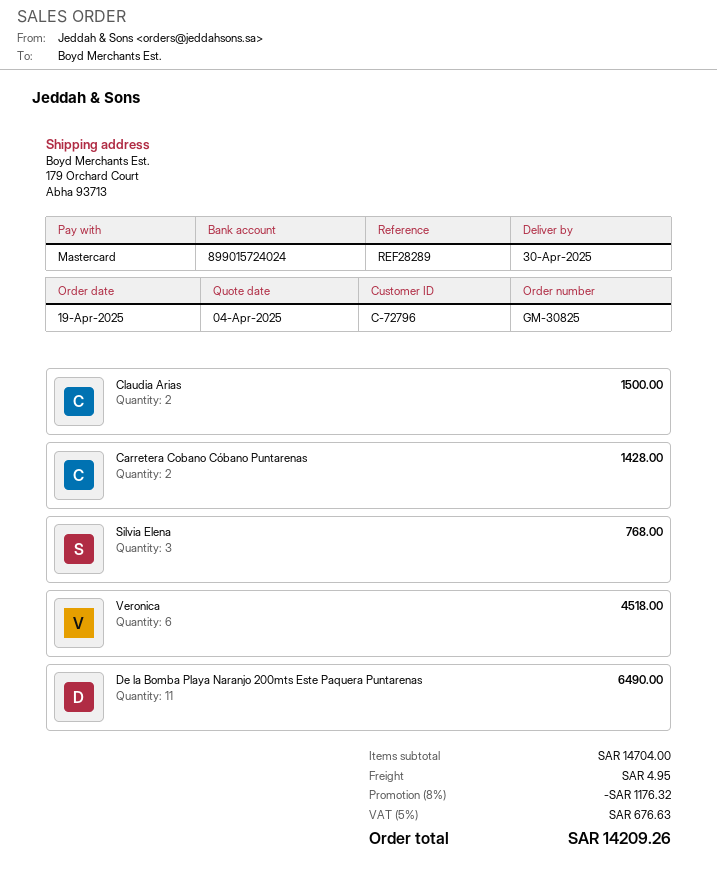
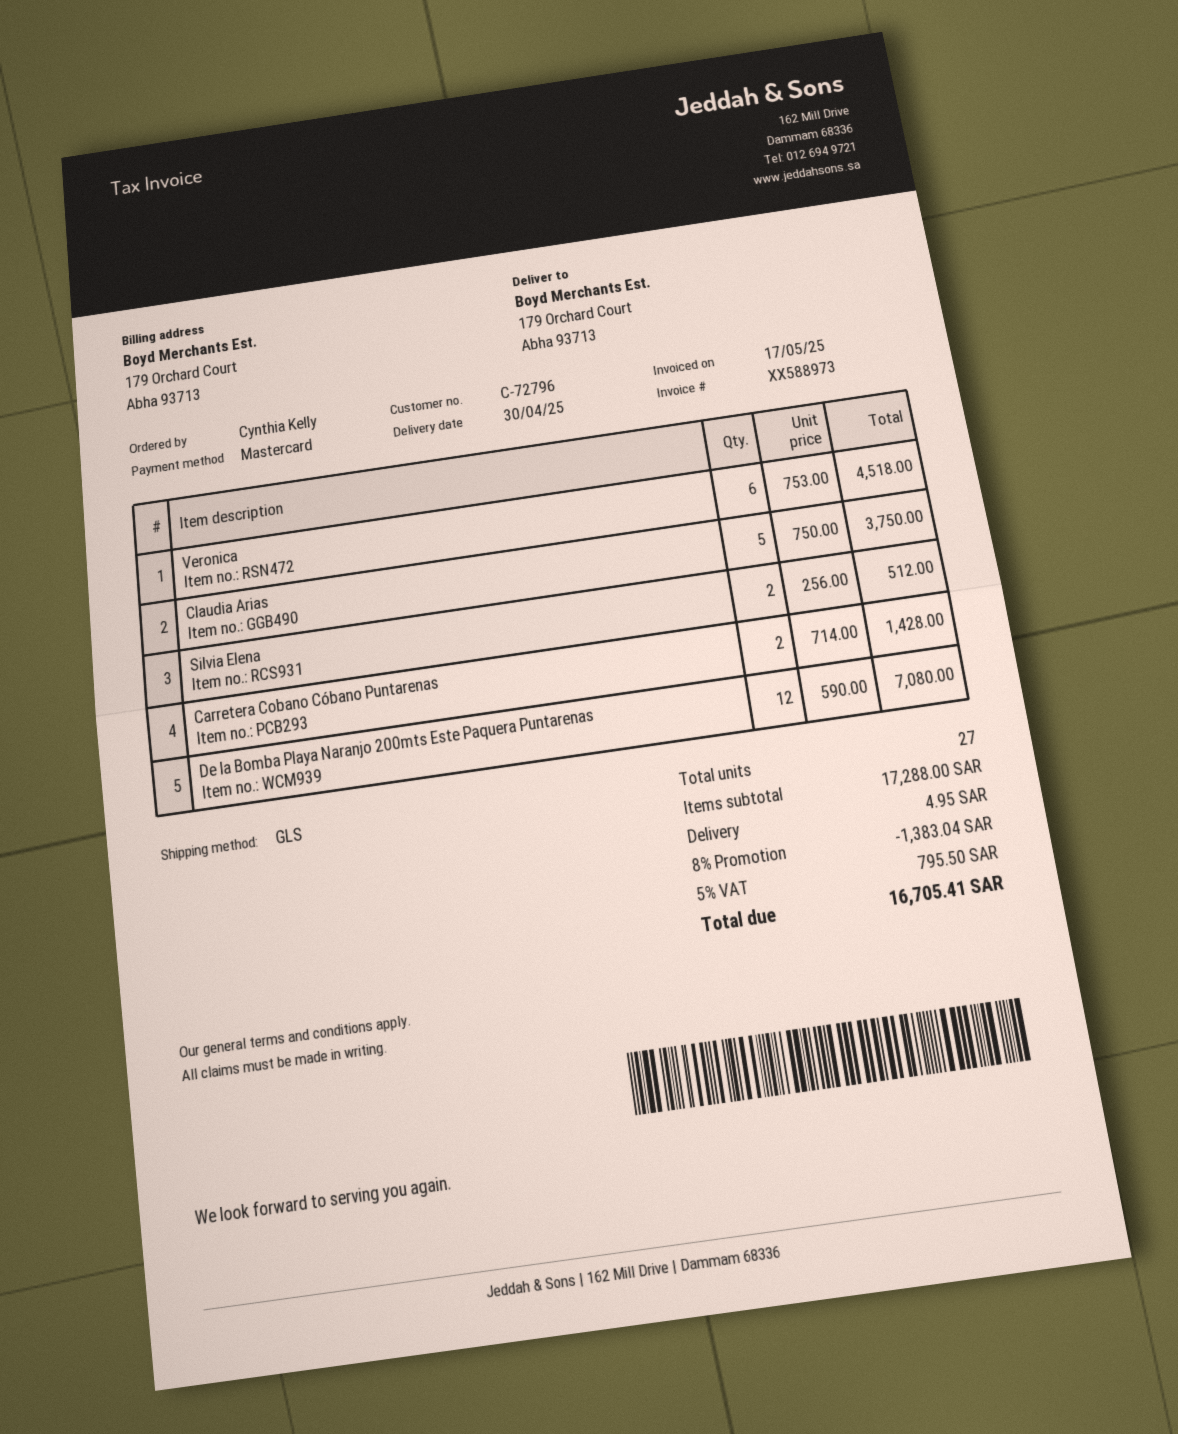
Claudia Arias: 2 for 1500.00 -> 5 for 3750.00
Silvia Elena: 3 for 768.00 -> 2 for 512.00
De la Bomba Playa Naranjo 200mts Este Paquera Puntarenas: 11 for 6490.00 -> 12 for 7080.00
subtotal: 14704.00 -> 17288.00
discount: 8% = 1176.32 -> 8% = 1383.04
tax: 5% = 676.63 -> 5% = 795.50
total: 14209.26 -> 16705.41

